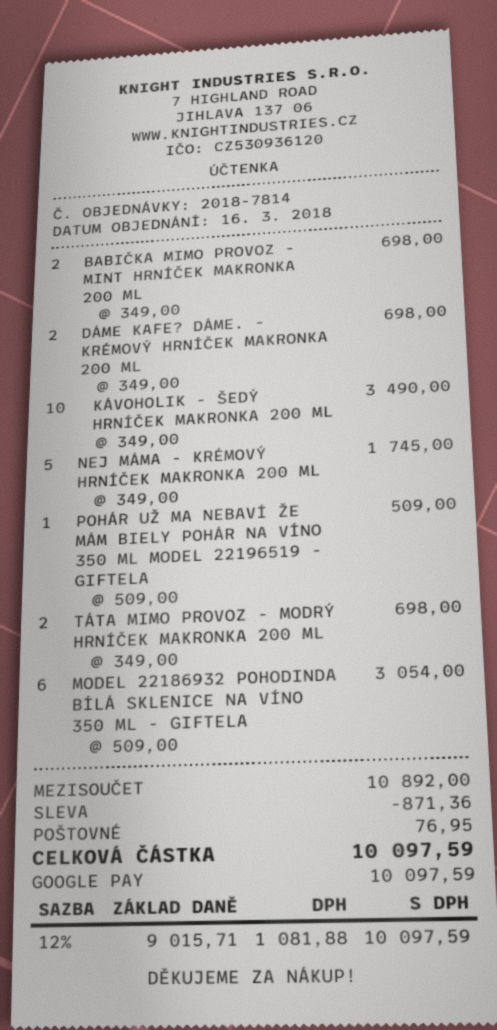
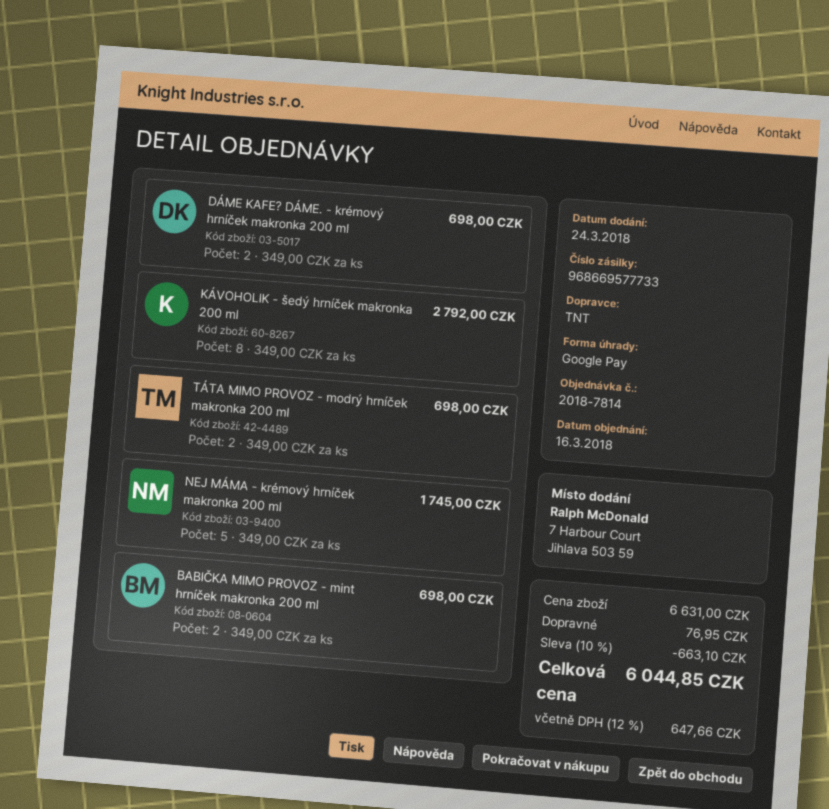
KÁVOHOLIK - ŠEDÝ HRNÍČEK MAKRONKA 200 ML: 10 x 349.00 = 3490.00 -> 8 x 349.00 = 2792.00
POHÁR UŽ MA NEBAVÍ ŽE MÁM BIELY POHÁR NA VÍNO 350 ML MODEL 22196519 - GIFTELA: 1 x 509.00 = 509.00 -> none
MODEL 22186932 POHODINDA BÍLÁ SKLENICE NA VÍNO 350 ML - GIFTELA: 6 x 509.00 = 3054.00 -> none
subtotal: 10892.00 -> 6631.00
discount: 871.36 -> 663.10
tax: 12% = 1081.88 -> 12% = 647.66
total: 10097.59 -> 6044.85

